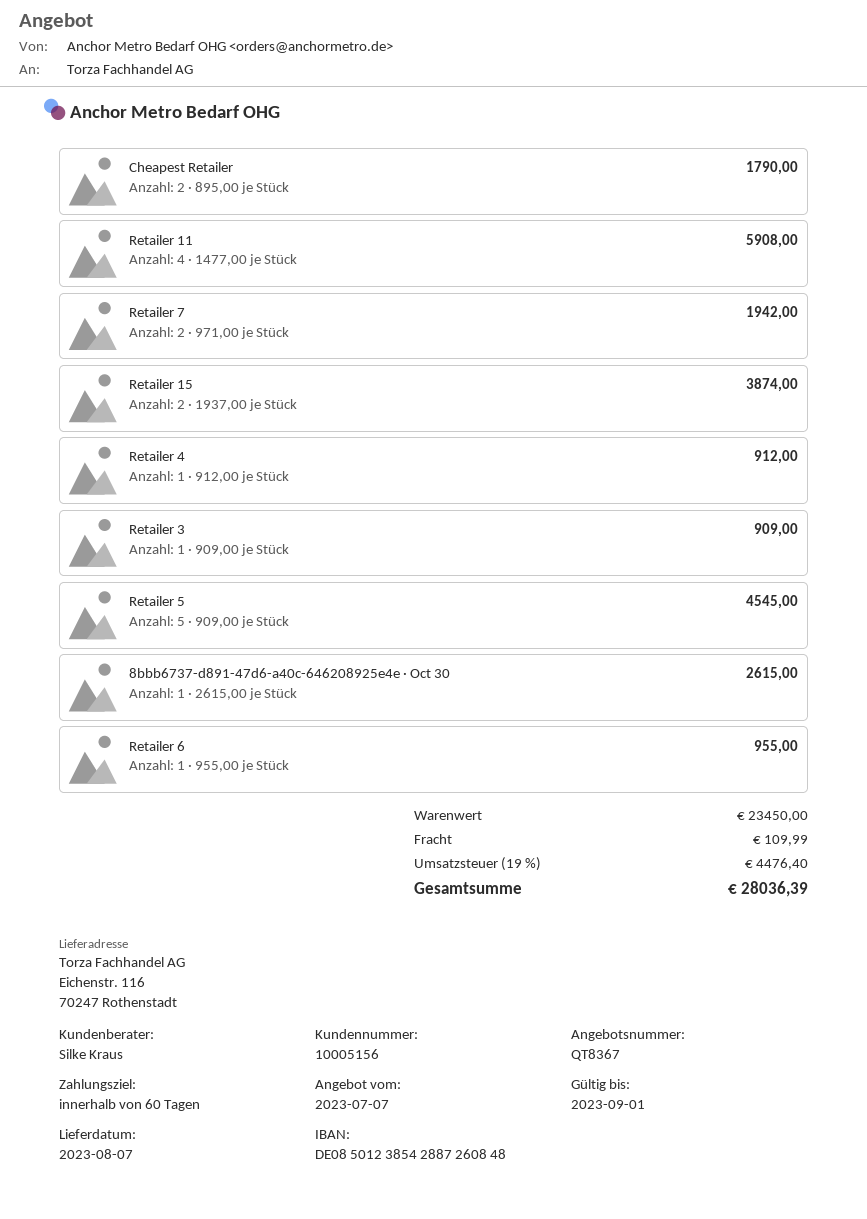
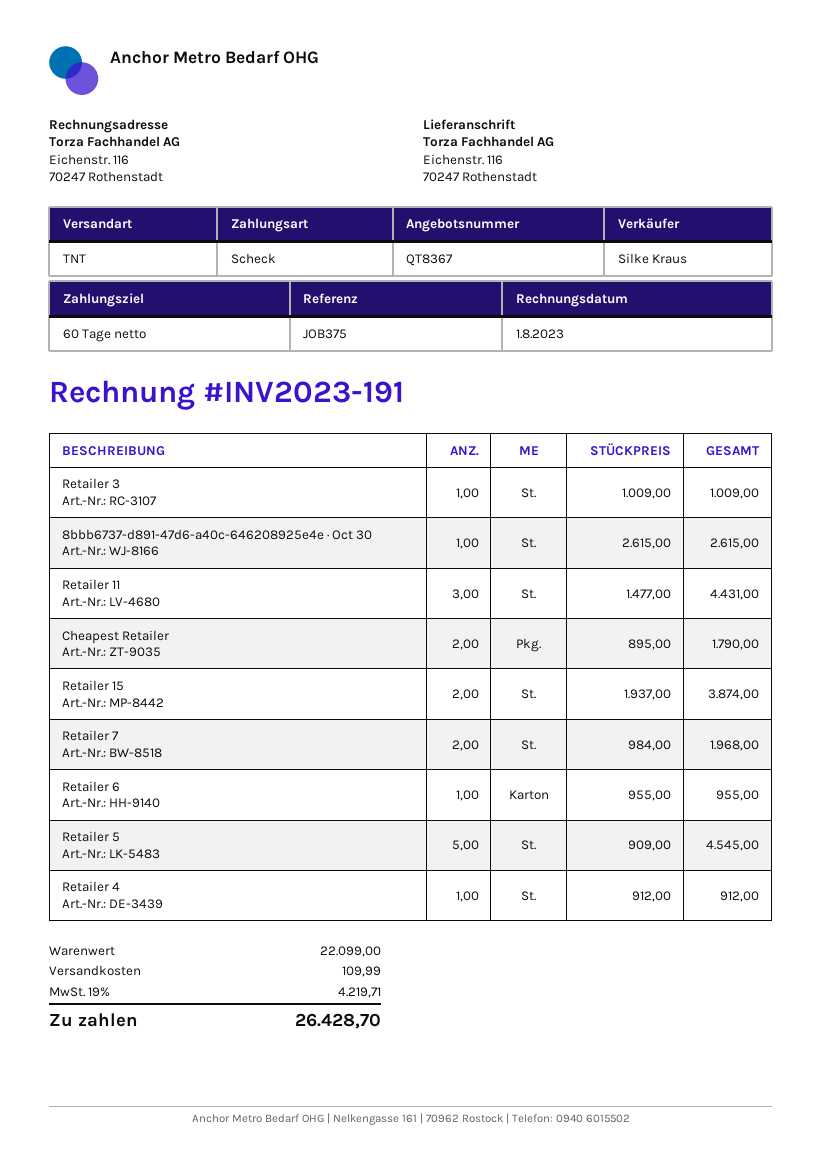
Retailer 11: 4 x 1477.00 = 5908.00 -> 3 x 1477.00 = 4431.00
Retailer 7: 2 x 971.00 = 1942.00 -> 2 x 984.00 = 1968.00
Retailer 3: 1 x 909.00 = 909.00 -> 1 x 1009.00 = 1009.00
subtotal: 23450.00 -> 22099.00
tax: 19% = 4476.40 -> 19% = 4219.71
total: 28036.39 -> 26428.70

